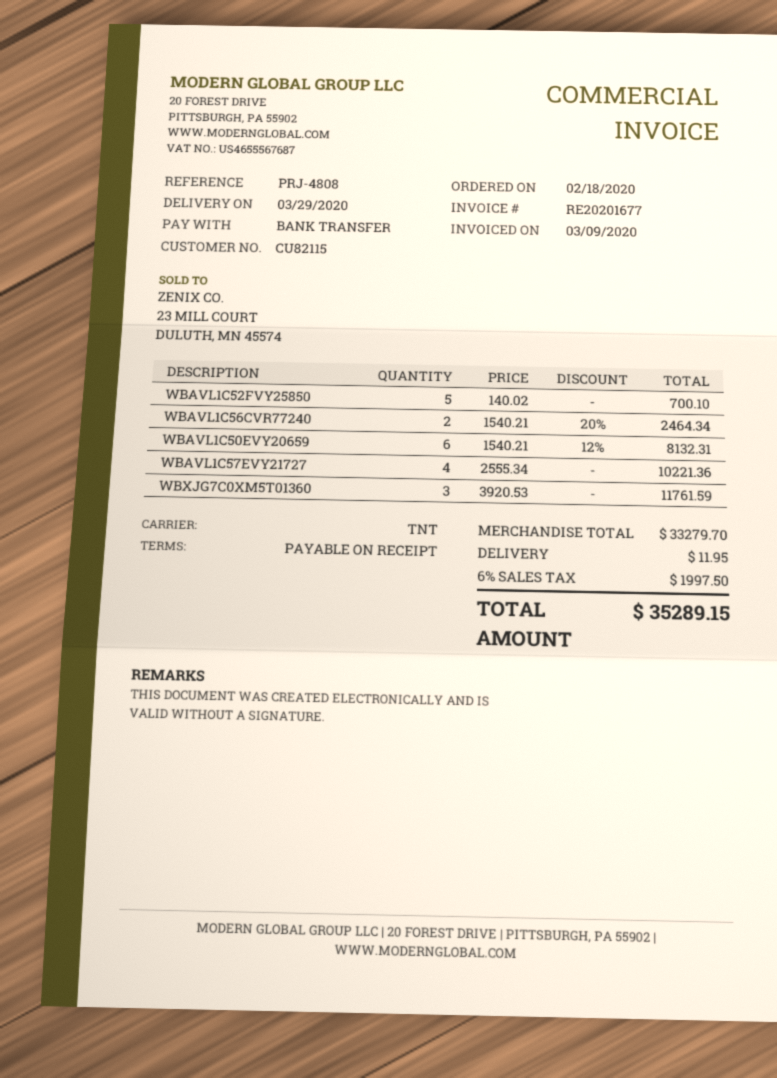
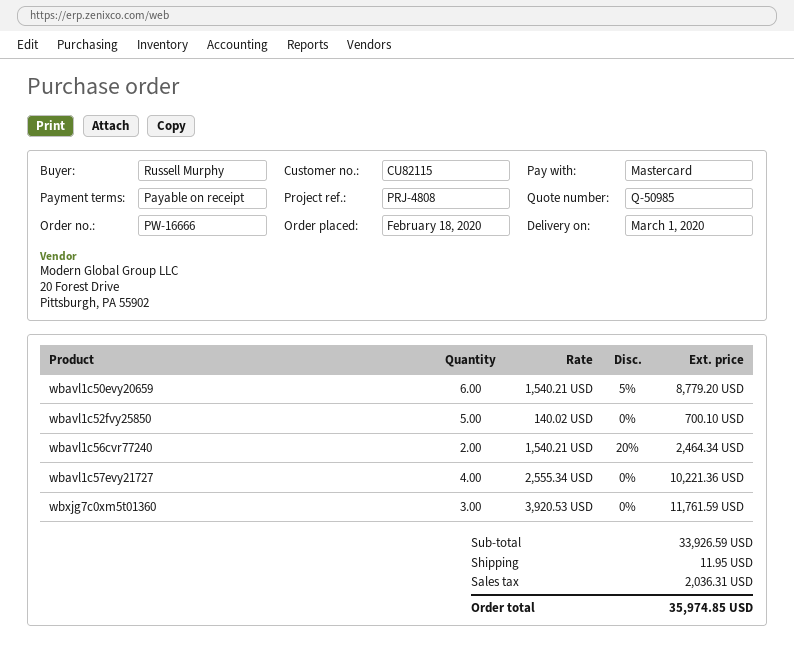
delivery date: 2020-03-29 -> 2020-03-01
payment method: bank transfer -> Mastercard
WBAVL1C50EVY20659: 6 x 1540.21 - 12% = 8132.31 -> 6 x 1540.21 - 5% = 8779.20
subtotal: 33279.70 -> 33926.59
tax: 1997.50 -> 2036.31
total: 35289.15 -> 35974.85

